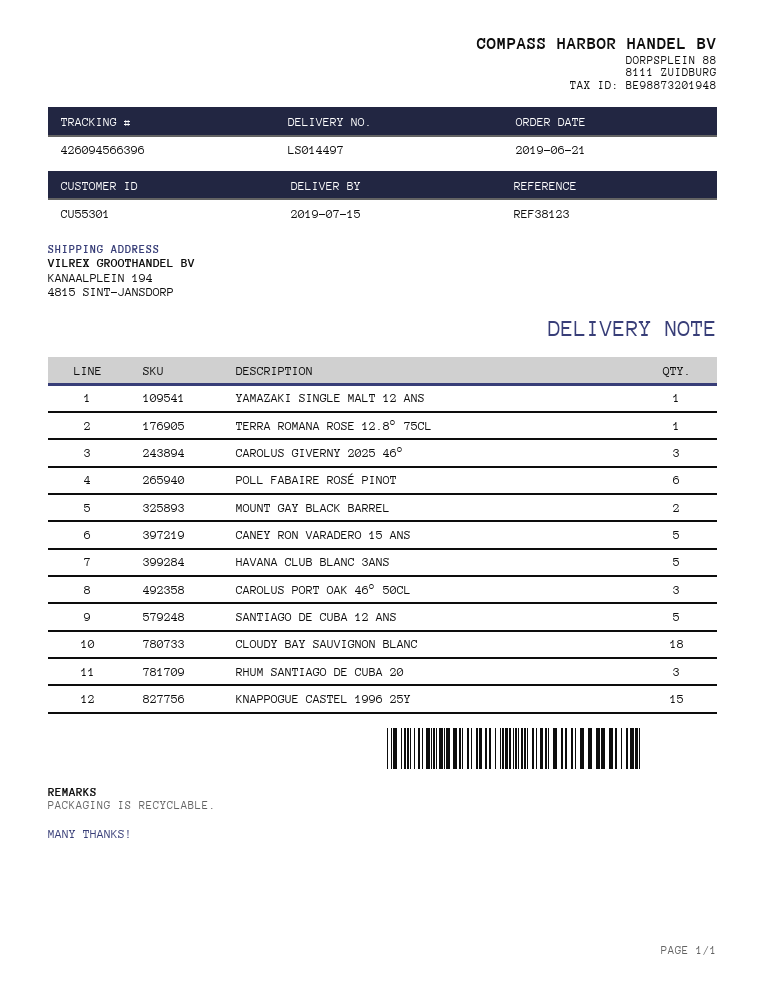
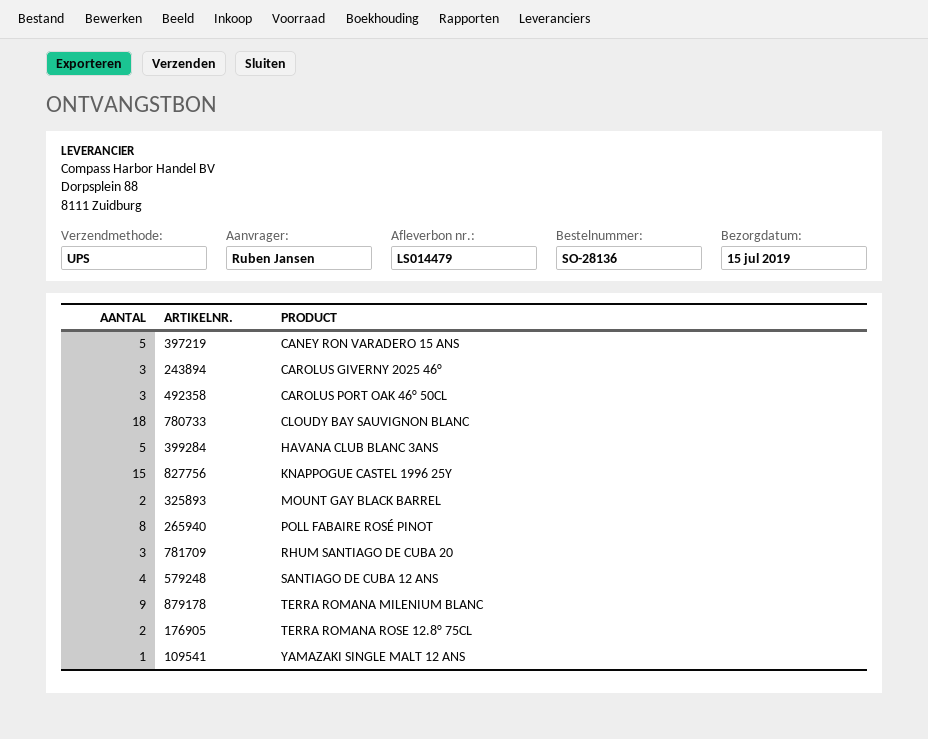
delivery note number: LS014497 -> LS014479
TERRA ROMANA ROSE 12.8° 75CL: 1 -> 2
POLL FABAIRE ROSÉ PINOT: 6 -> 8
SANTIAGO DE CUBA 12 ANS: 5 -> 4
TERRA ROMANA MILENIUM BLANC: none -> 9

